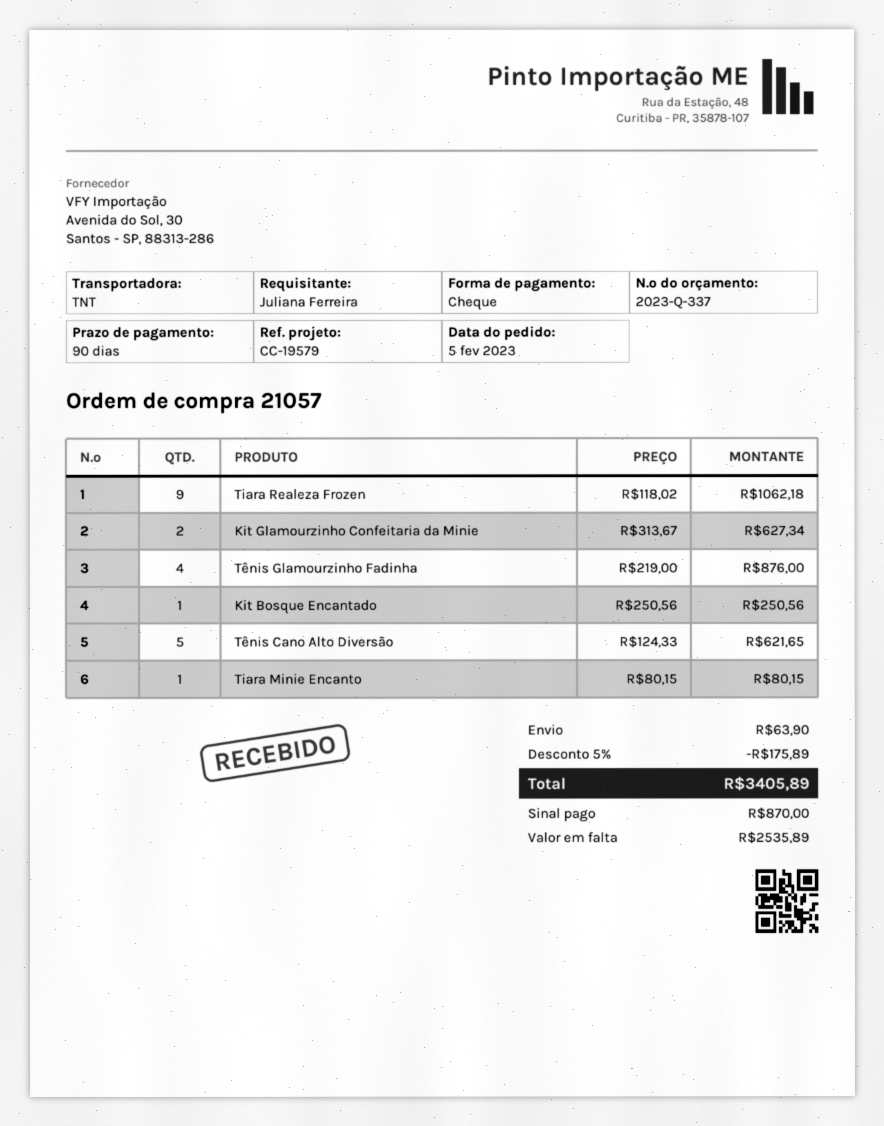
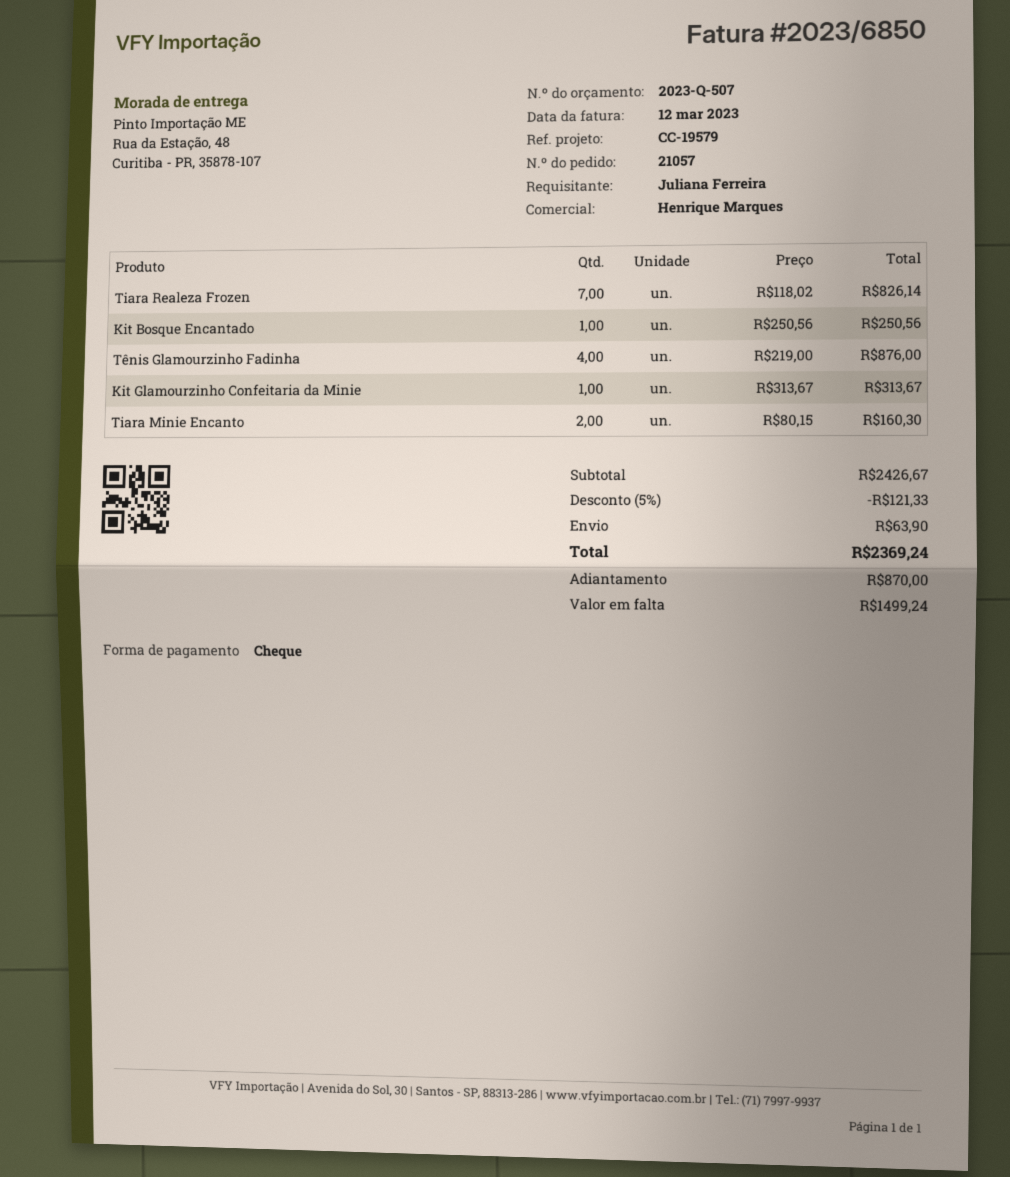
quote number: 2023-Q-337 -> 2023-Q-507
Tiara Realeza Frozen: 9 x 118.02 = 1062.18 -> 7 x 118.02 = 826.14
Kit Glamourzinho Confeitaria da Minie: 2 x 313.67 = 627.34 -> 1 x 313.67 = 313.67
Tênis Cano Alto Diversão: 5 x 124.33 = 621.65 -> none
Tiara Minie Encanto: 1 x 80.15 = 80.15 -> 2 x 80.15 = 160.30
discount: 5% = 175.89 -> 5% = 121.33
total: 3405.89 -> 2369.24
balance: 2535.89 -> 1499.24

